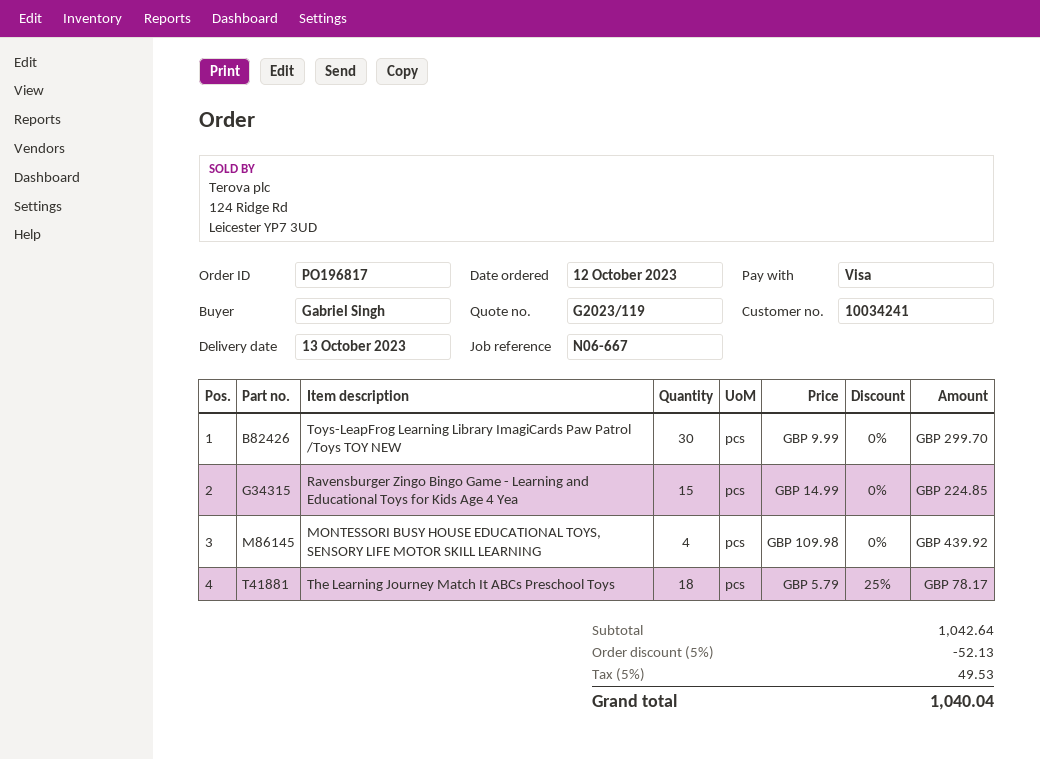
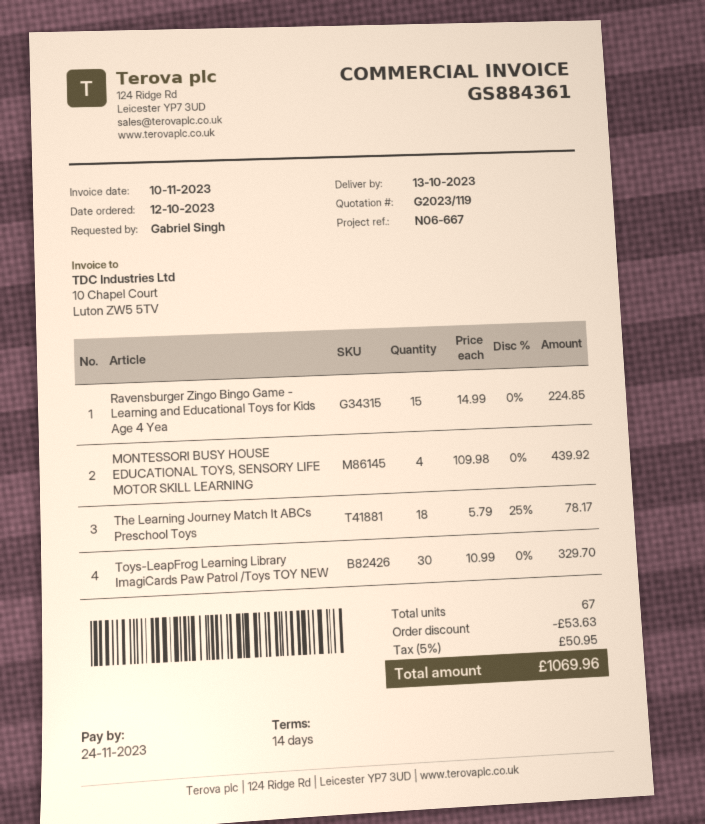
Toys-LeapFrog Learning Library ImagiCards Paw Patrol /Toys TOY NEW: 30 x 9.99 = 299.70 -> 30 x 10.99 = 329.70
discount: 52.13 -> 53.63
tax: 5% = 49.53 -> 5% = 50.95
total: 1040.04 -> 1069.96

